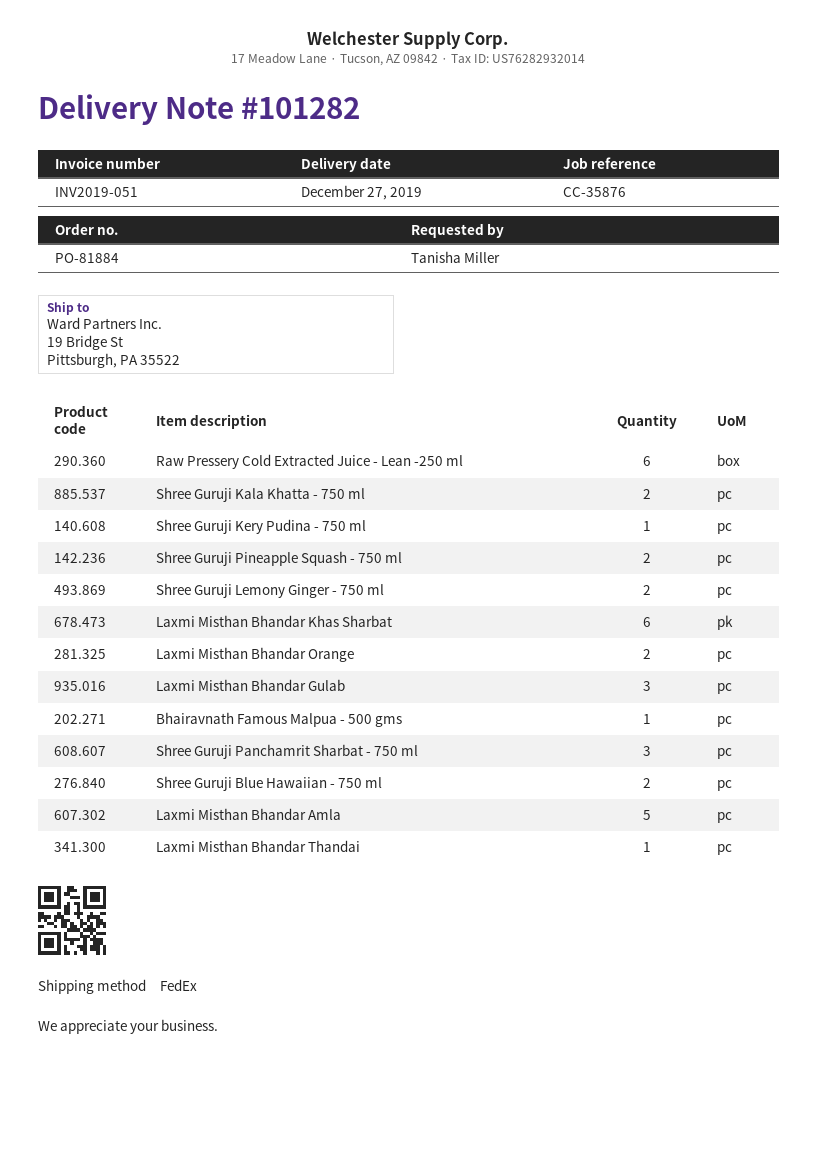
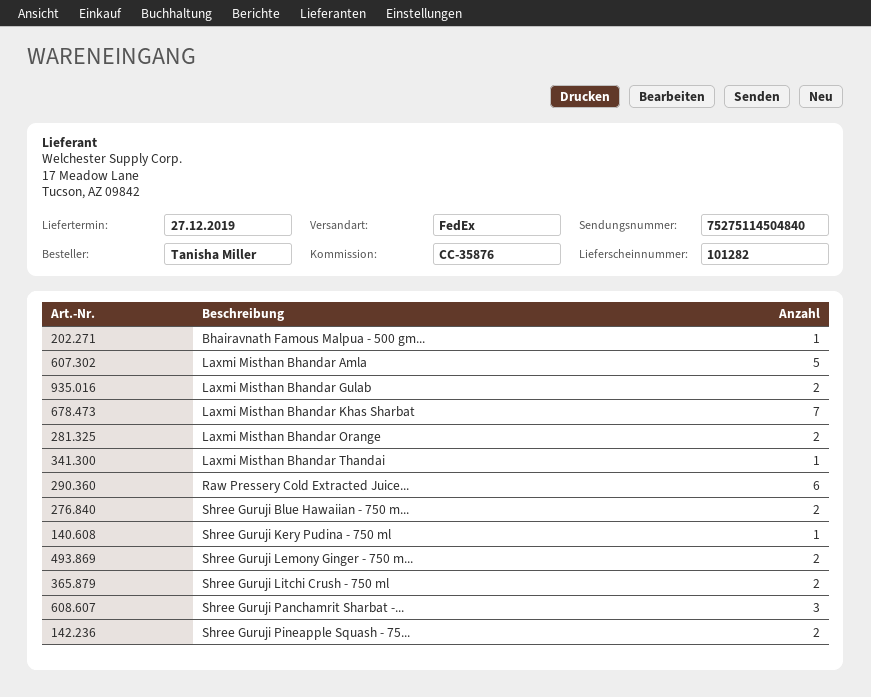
Shree Guruji Kala Khatta - 750 ml: 2 -> none
Laxmi Misthan Bhandar Khas Sharbat: 6 -> 7
Laxmi Misthan Bhandar Gulab: 3 -> 2
Shree Guruji Litchi Crush - 750 ml: none -> 2

